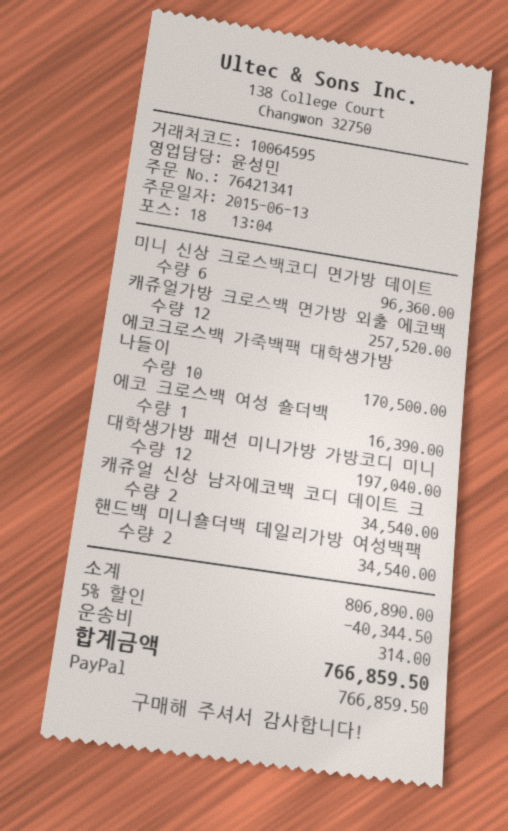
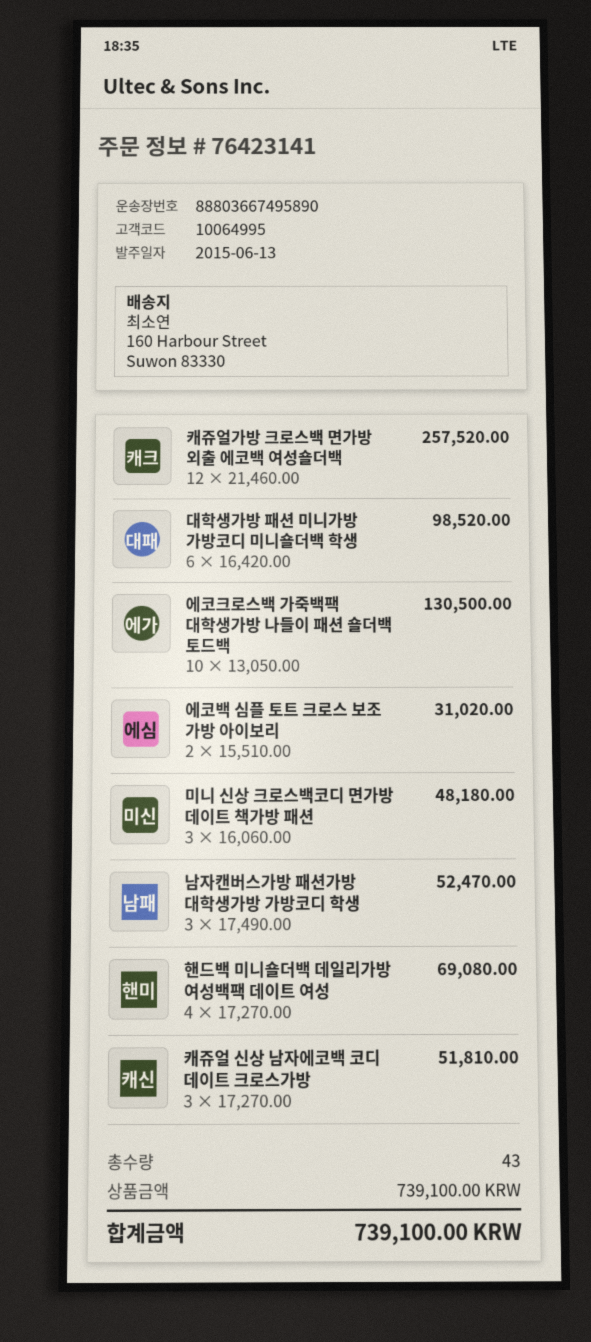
order number: 76421341 -> 76423141
customer number: 10064595 -> 10064995
미니 신상 크로스백코디 면가방 데이트: 6 for 96360.00 -> 3 for 48180.00
에코크로스백 가죽백팩 대학생가방 나들이: 10 for 170500.00 -> 10 for 130500.00
에코 크로스백 여성 숄더백: 1 for 16390.00 -> none
대학생가방 패션 미니가방 가방코디 미니: 12 for 197040.00 -> 6 for 98520.00
캐쥬얼 신상 남자에코백 코디 데이트 크: 2 for 34540.00 -> 3 for 51810.00
핸드백 미니숄더백 데일리가방 여성백팩: 2 for 34540.00 -> 4 for 69080.00
에코백 심플 토트 크로스 보조 가방 아이보리: none -> 2 for 31020.00
남자캔버스가방 패션가방 대학생가방 가방코디 학생: none -> 3 for 52470.00
subtotal: 806890.00 -> 739100.00
discount: 5% = 40344.50 -> none
shipping: 314.00 -> none
total: 766859.50 -> 739100.00

